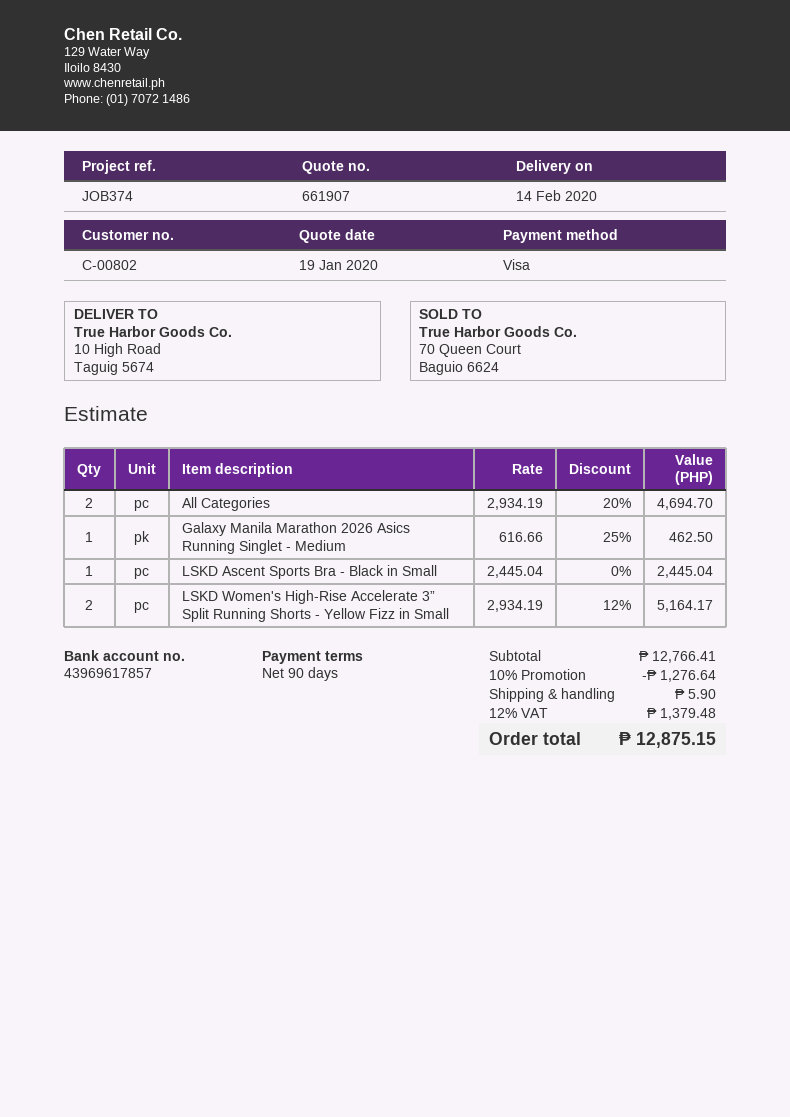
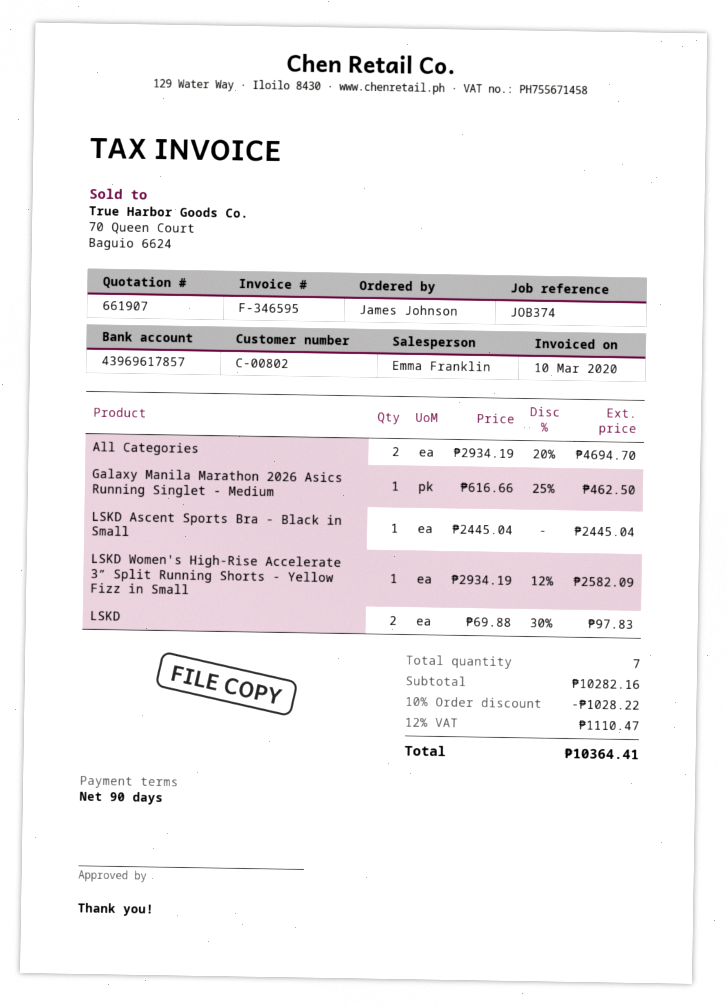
LSKD Women's High-Rise Accelerate 3” Split Running Shorts - Yellow Fizz in Small: 2 x 2934.19 - 12% = 5164.17 -> 1 x 2934.19 - 12% = 2582.09
LSKD: none -> 2 x 69.88 - 30% = 97.83
subtotal: 12766.41 -> 10282.16
discount: 10% = 1276.64 -> 10% = 1028.22
shipping: 5.90 -> none
tax: 12% = 1379.48 -> 12% = 1110.47
total: 12875.15 -> 10364.41

